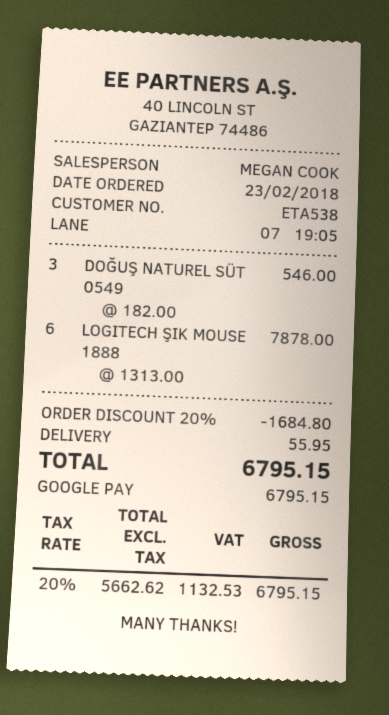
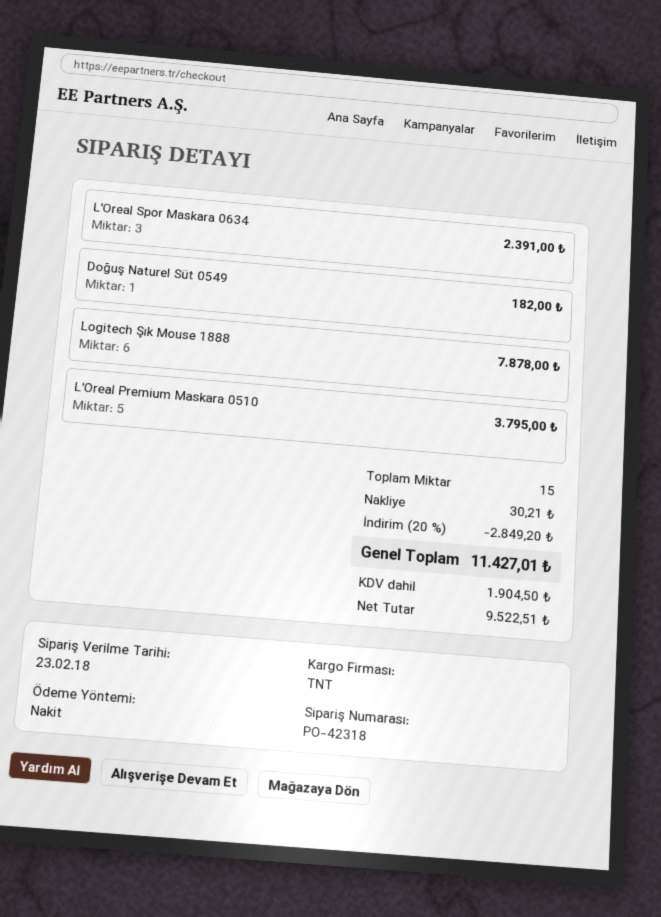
payment method: Google Pay -> cash
DOĞUŞ NATUREL SÜT 0549: 3 for 546.00 -> 1 for 182.00
L'Oreal Spor Maskara 0634: none -> 3 for 2391.00
L'Oreal Premium Maskara 0510: none -> 5 for 3795.00
discount: 20% = 1684.80 -> 20% = 2849.20
shipping: 55.95 -> 30.21
net: 5662.62 -> 9522.51
tax: 1132.53 -> 1904.50
total: 6795.15 -> 11427.01

